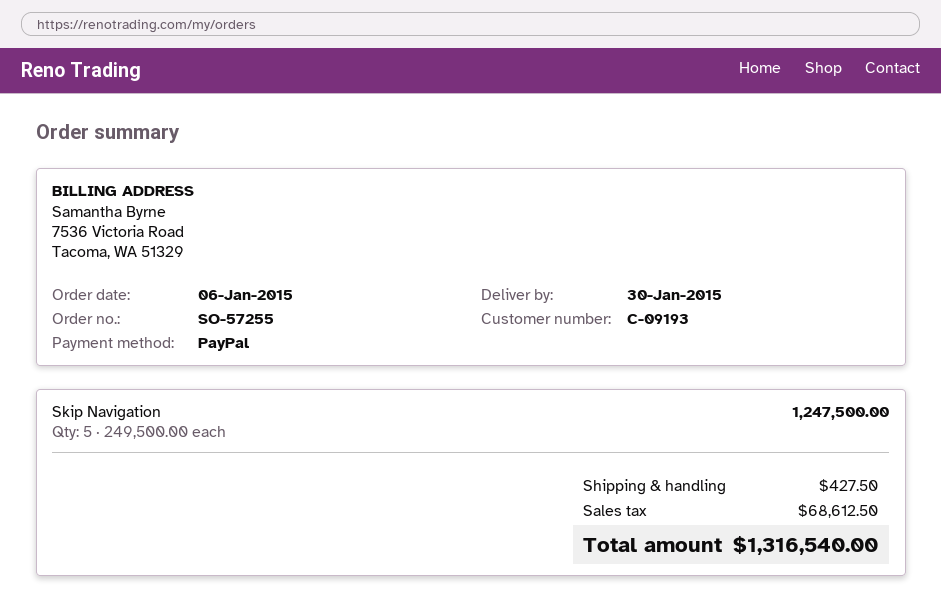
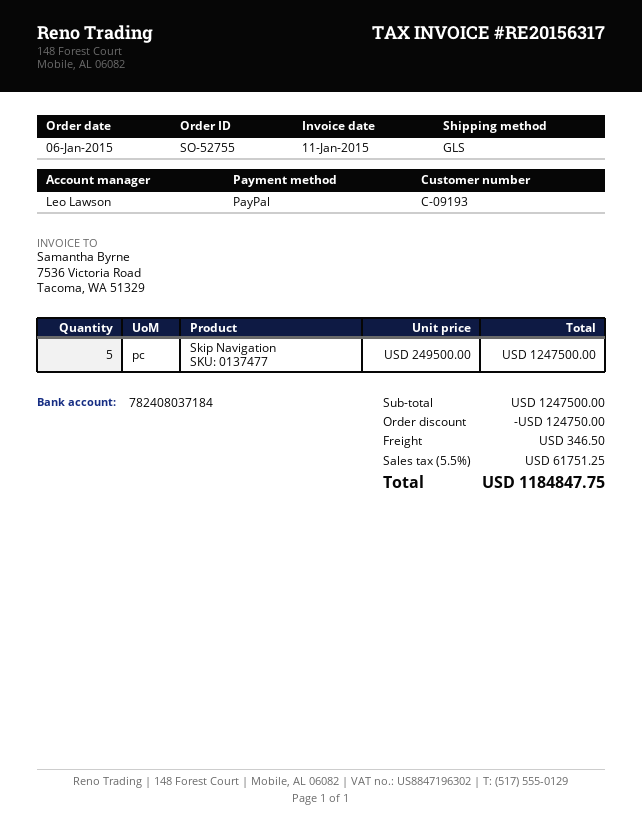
order number: SO-57255 -> SO-52755
discount: none -> 124750.00
shipping: 427.50 -> 346.50
tax: 68612.50 -> 61751.25
total: 1316540.00 -> 1184847.75

